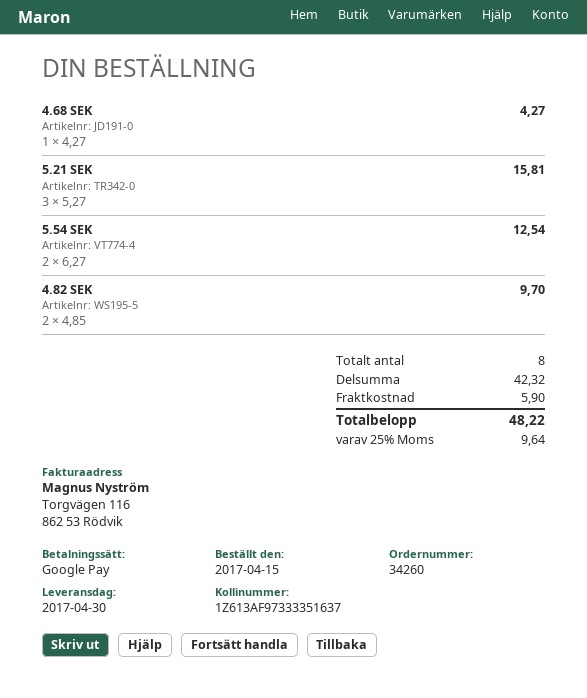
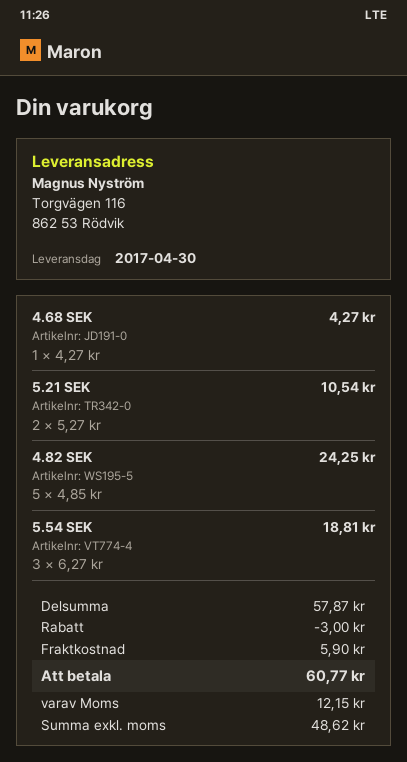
5.21 SEK: 3 x 5.27 = 15.81 -> 2 x 5.27 = 10.54
5.54 SEK: 2 x 6.27 = 12.54 -> 3 x 6.27 = 18.81
4.82 SEK: 2 x 4.85 = 9.70 -> 5 x 4.85 = 24.25
subtotal: 42.32 -> 57.87
discount: none -> 3.00
tax: 9.64 -> 12.15
total: 48.22 -> 60.77

